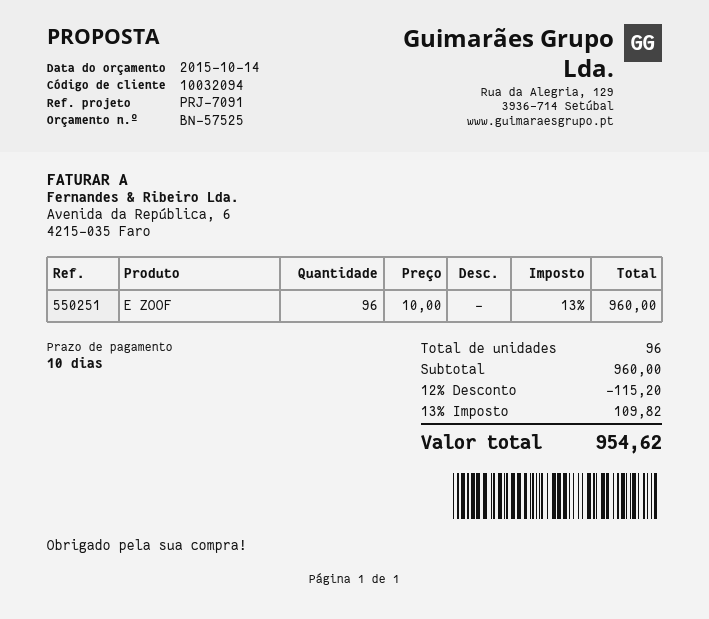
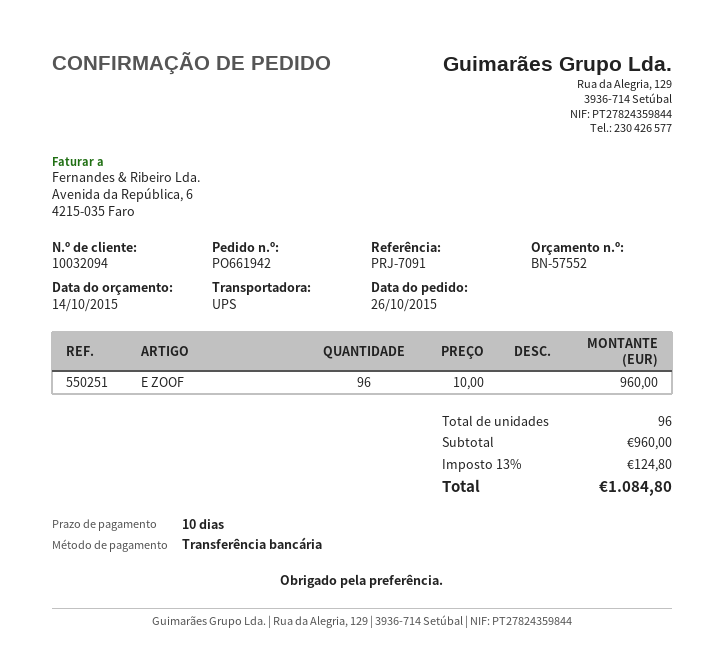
quote number: BN-57525 -> BN-57552
discount: 12% = 115.20 -> none
tax: 13% = 109.82 -> 13% = 124.80
total: 954.62 -> 1084.80

